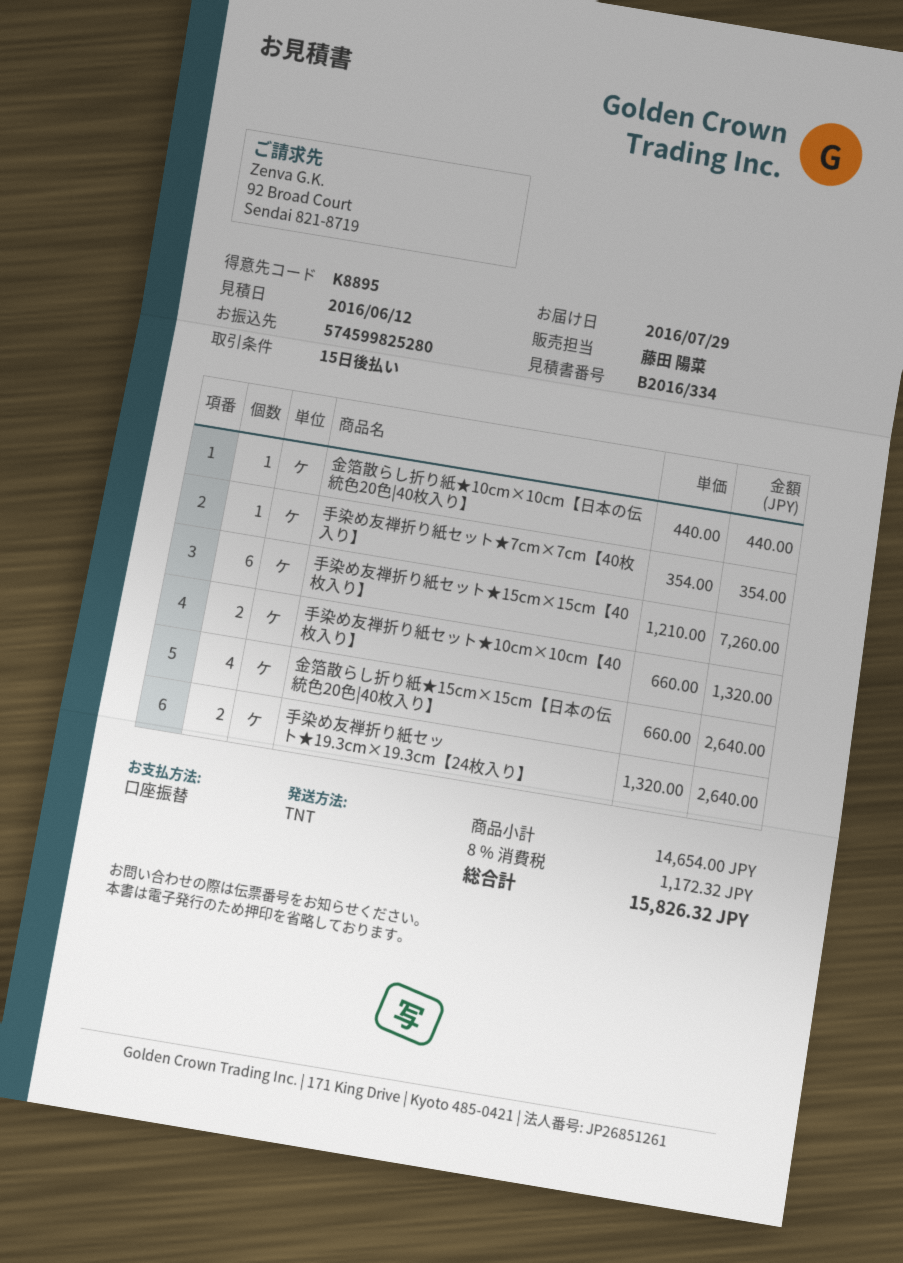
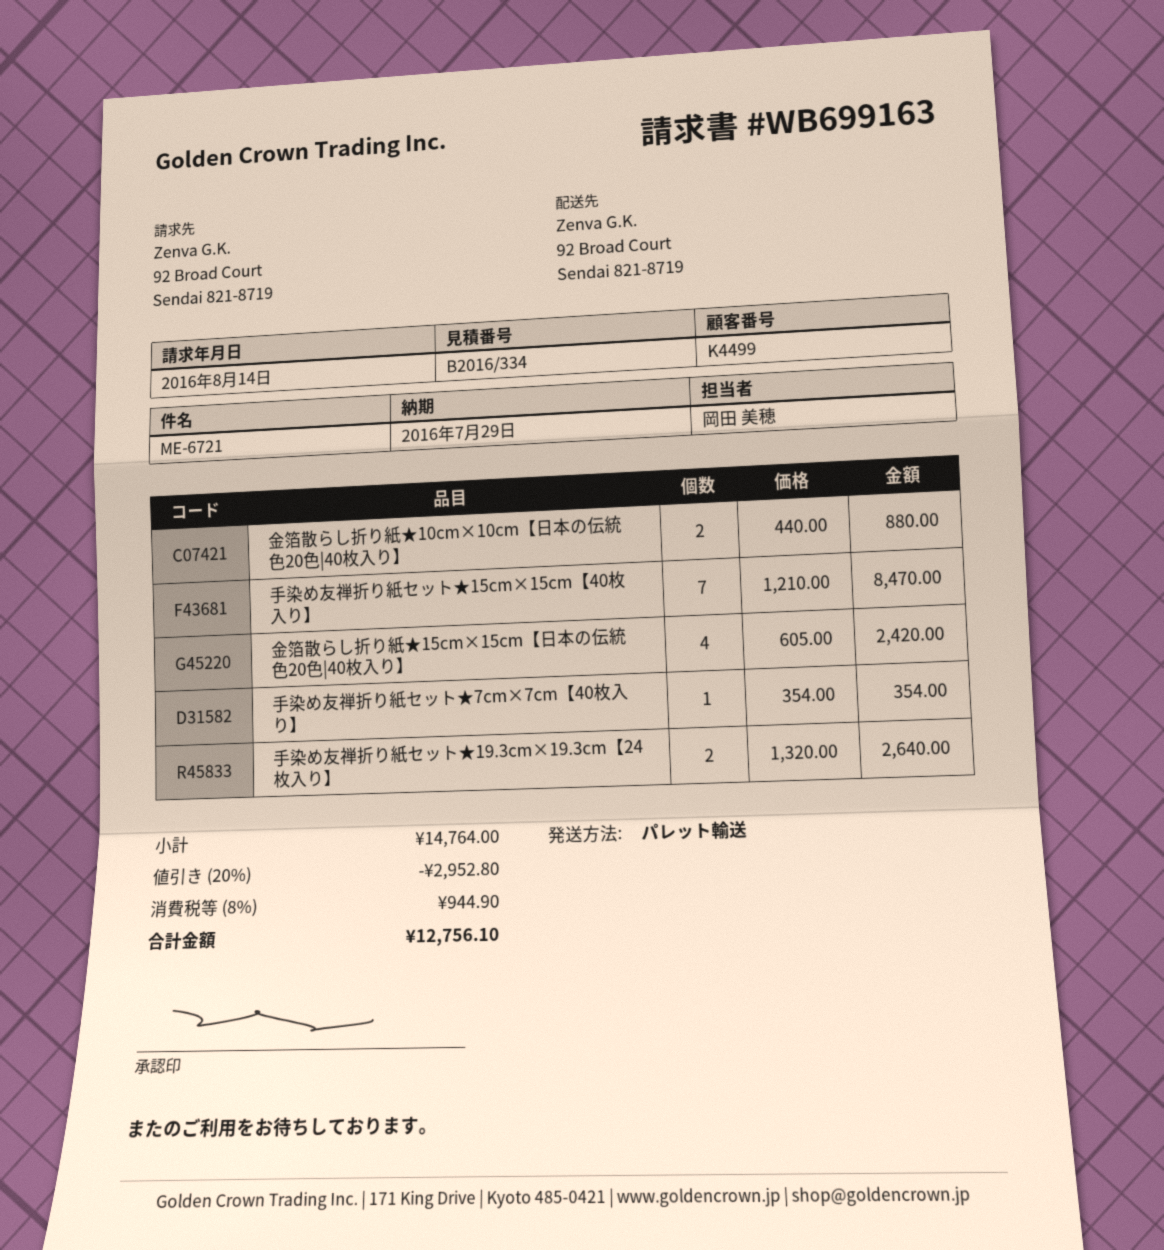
customer number: K8895 -> K4499
sales rep: 藤田 陽菜 -> 岡田 美穂
shipping method: TNT -> pallet freight
金箔散らし折り紙★10cm×10cm【日本の伝統色20色|40枚入り】: 1 x 440.00 = 440.00 -> 2 x 440.00 = 880.00
手染め友禅折り紙セット★15cm×15cm【40枚入り】: 6 x 1210.00 = 7260.00 -> 7 x 1210.00 = 8470.00
手染め友禅折り紙セット★10cm×10cm【40枚入り】: 2 x 660.00 = 1320.00 -> none
金箔散らし折り紙★15cm×15cm【日本の伝統色20色|40枚入り】: 4 x 660.00 = 2640.00 -> 4 x 605.00 = 2420.00
subtotal: 14654.00 -> 14764.00
discount: none -> 20% = 2952.80
tax: 8% = 1172.32 -> 8% = 944.90
total: 15826.32 -> 12756.10

